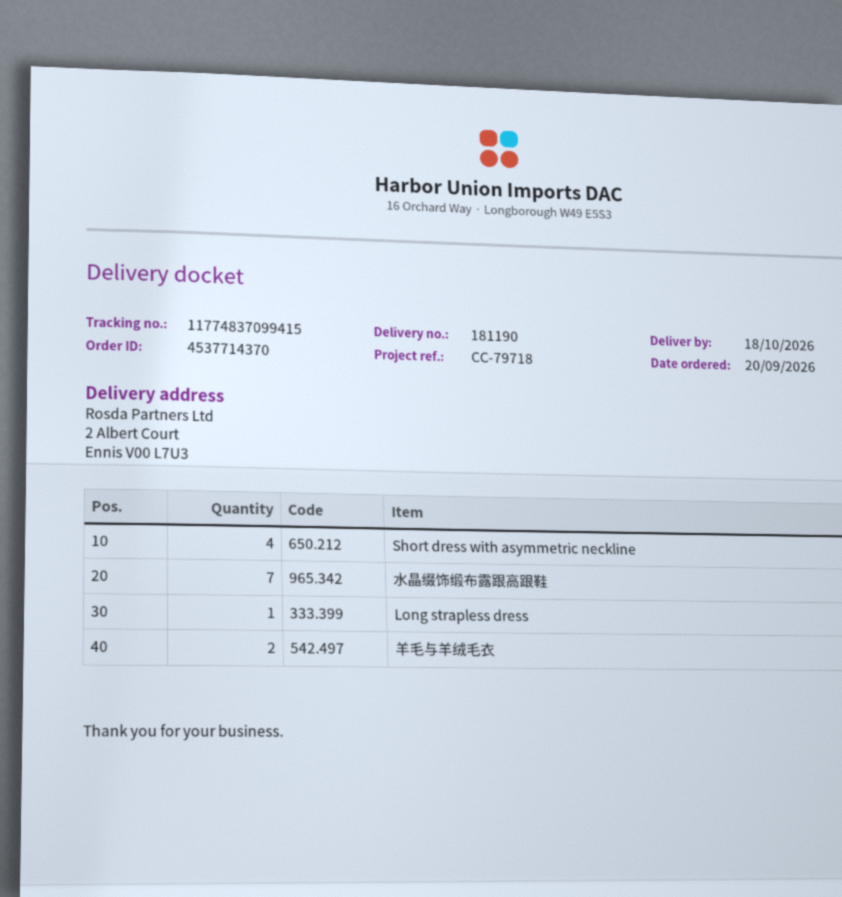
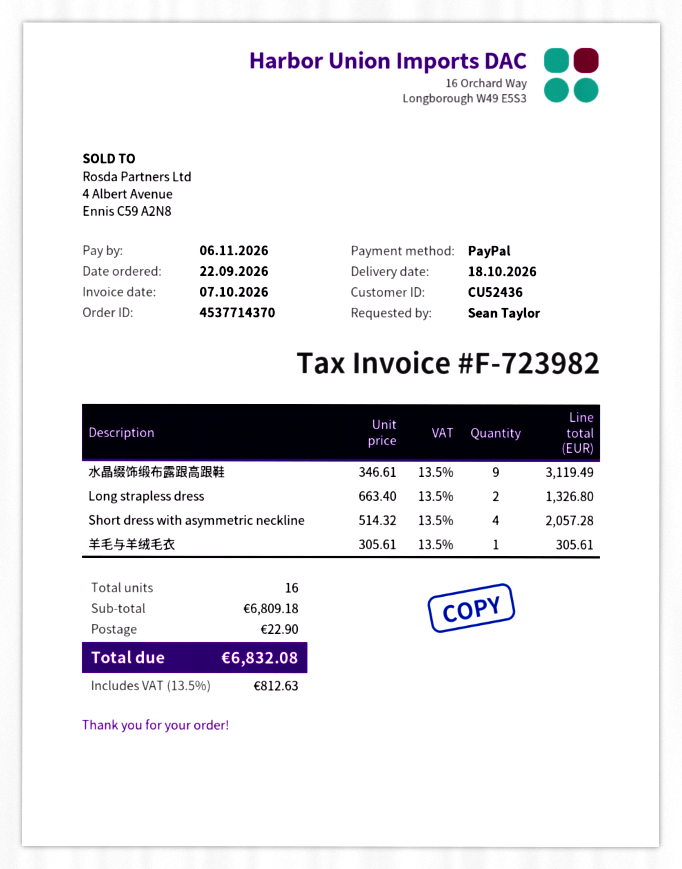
order date: 2026-09-20 -> 2026-09-22
水晶缀饰缎布露跟高跟鞋: 7 -> 9
Long strapless dress: 1 -> 2
羊毛与羊绒毛衣: 2 -> 1

